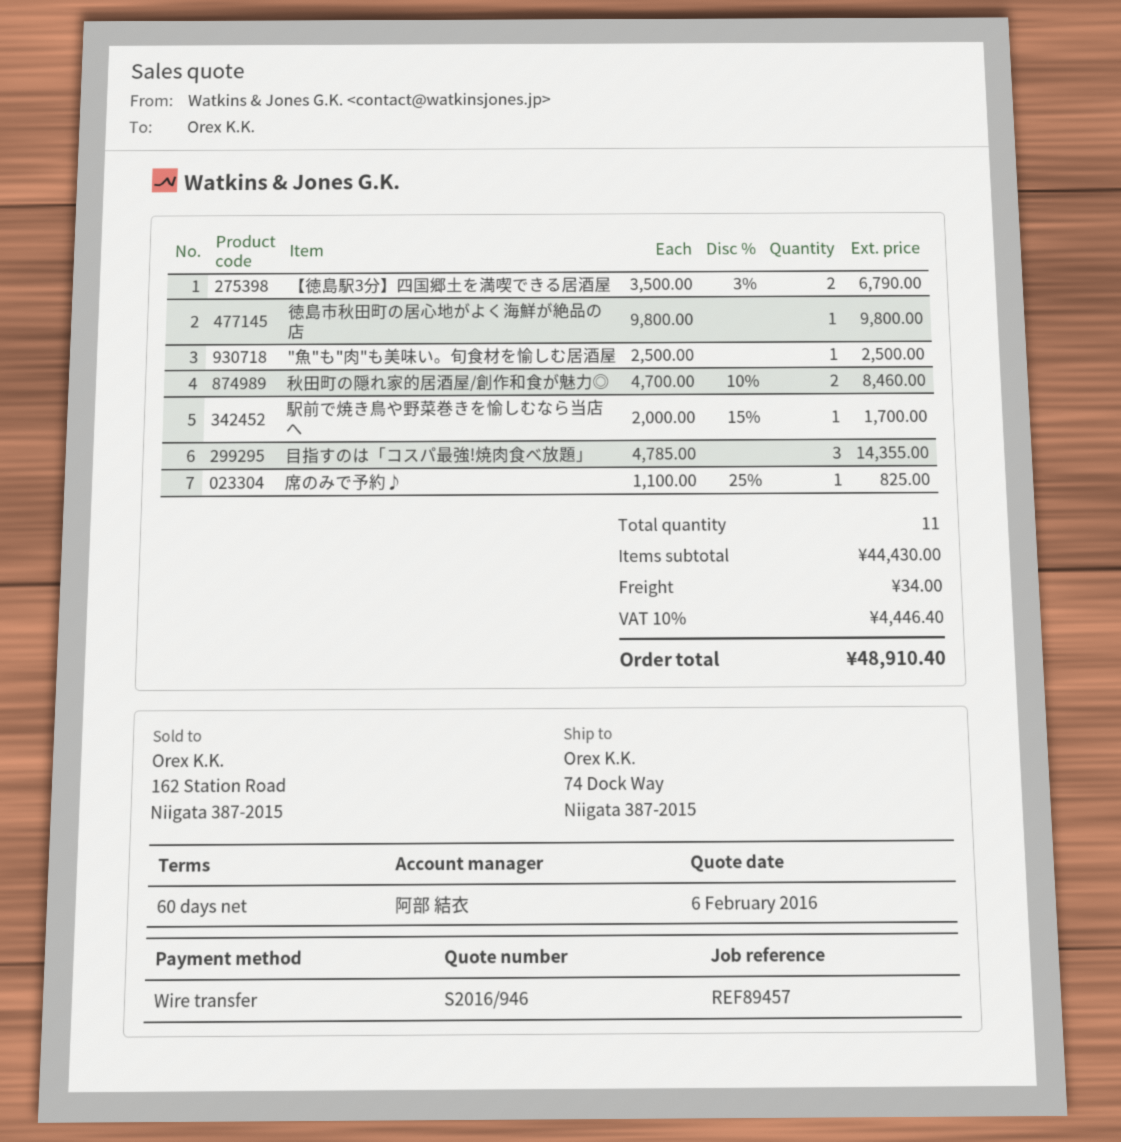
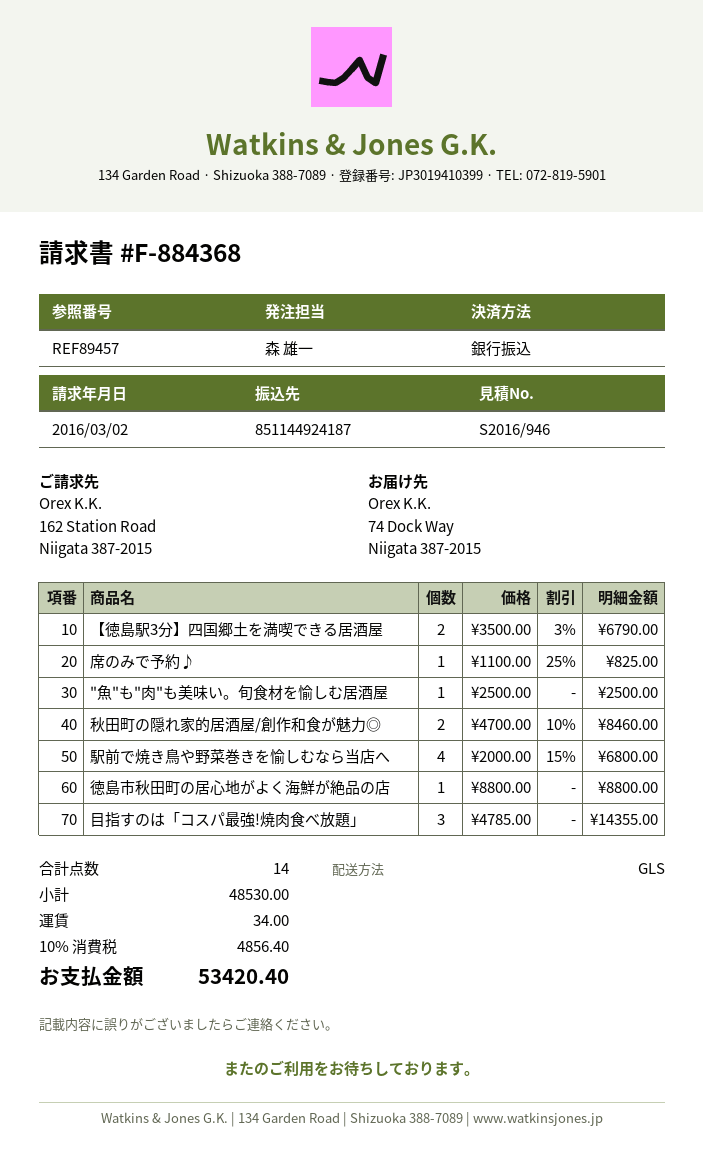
徳島市秋田町の居心地がよく海鮮が絶品の店: 1 x 9800.00 = 9800.00 -> 1 x 8800.00 = 8800.00
駅前で焼き鳥や野菜巻きを愉しむなら当店へ: 1 x 2000.00 - 15% = 1700.00 -> 4 x 2000.00 - 15% = 6800.00
total quantity: 11 -> 14
subtotal: 44430.00 -> 48530.00
tax: 10% = 4446.40 -> 10% = 4856.40
total: 48910.40 -> 53420.40

